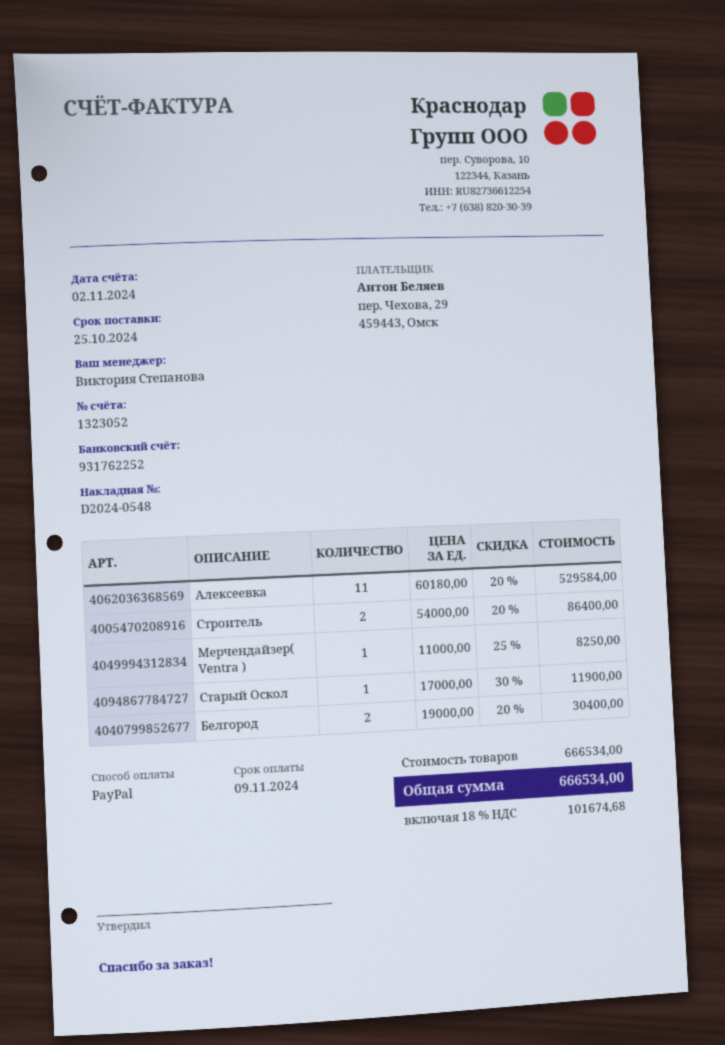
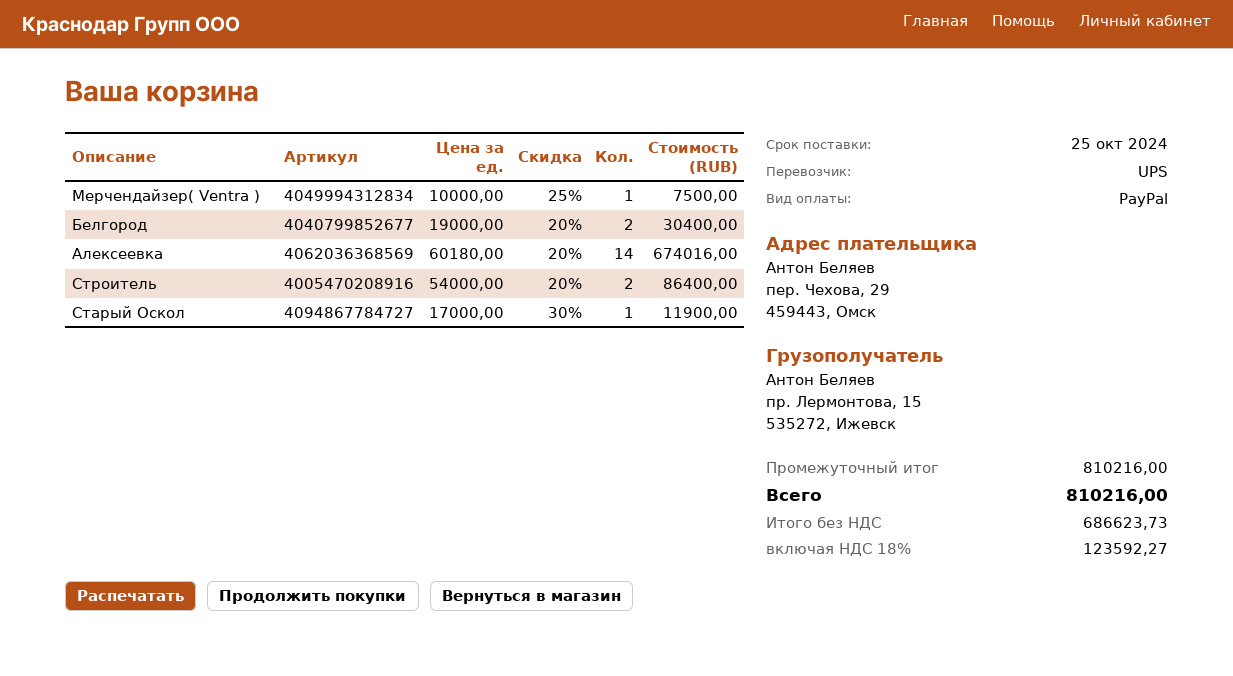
Алексеевка: 11 x 60180.00 - 20% = 529584.00 -> 14 x 60180.00 - 20% = 674016.00
Мерчендайзер( Ventra ): 1 x 11000.00 - 25% = 8250.00 -> 1 x 10000.00 - 25% = 7500.00
subtotal: 666534.00 -> 810216.00
tax: 18% = 101674.68 -> 18% = 123592.27
total: 666534.00 -> 810216.00

